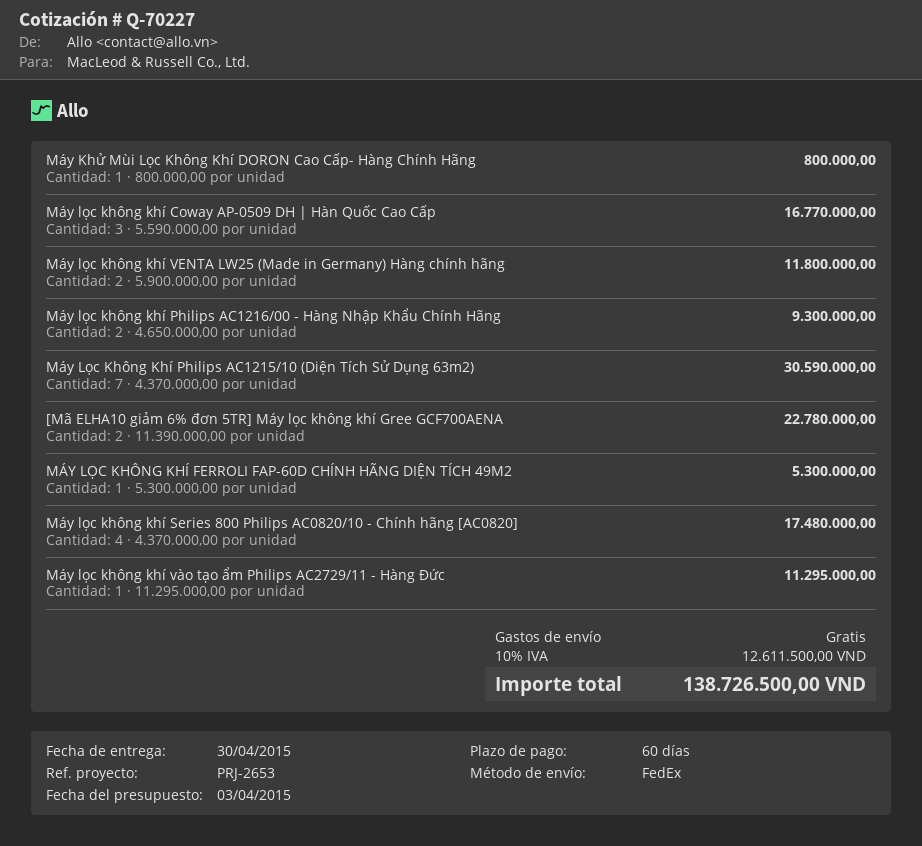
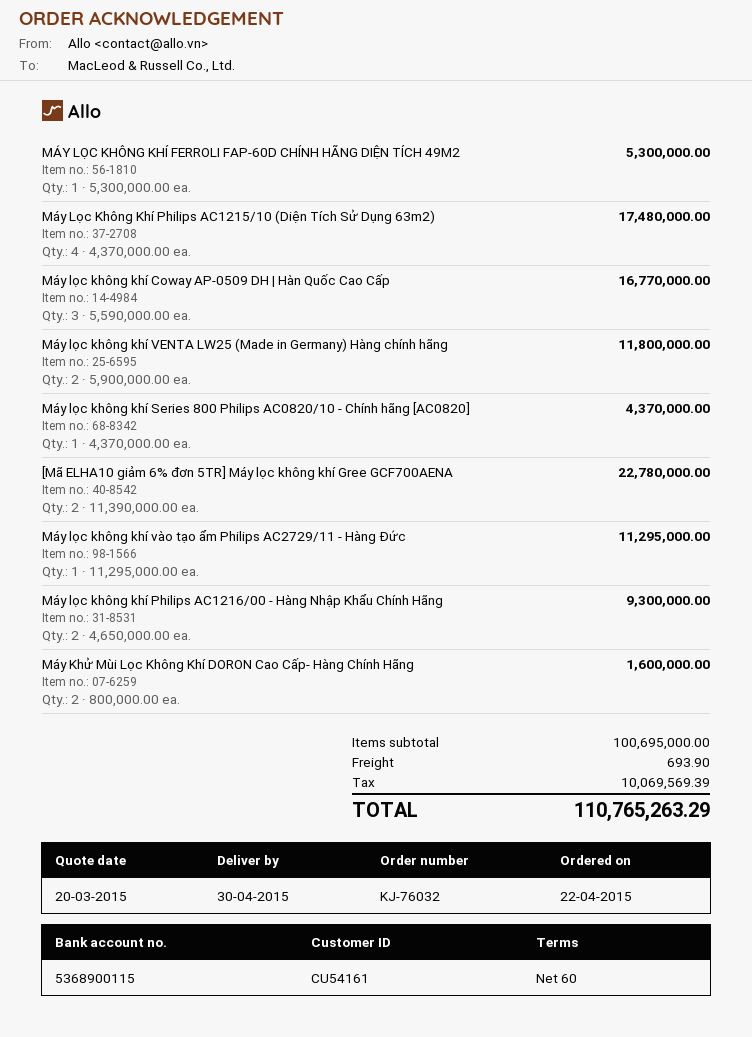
quote date: 2015-04-03 -> 2015-03-20
Máy Khử Mùi Lọc Không Khí DORON Cao Cấp- Hàng Chính Hãng: 1 x 800000.00 = 800000.00 -> 2 x 800000.00 = 1600000.00
Máy Lọc Không Khí Philips AC1215/10 (Diện Tích Sử Dụng 63m2): 7 x 4370000.00 = 30590000.00 -> 4 x 4370000.00 = 17480000.00
Máy lọc không khí Series 800 Philips AC0820/10 - Chính hãng [AC0820]: 4 x 4370000.00 = 17480000.00 -> 1 x 4370000.00 = 4370000.00
shipping: 0.00 -> 693.90
tax: 12611500.00 -> 10069569.39
total: 138726500.00 -> 110765263.29

